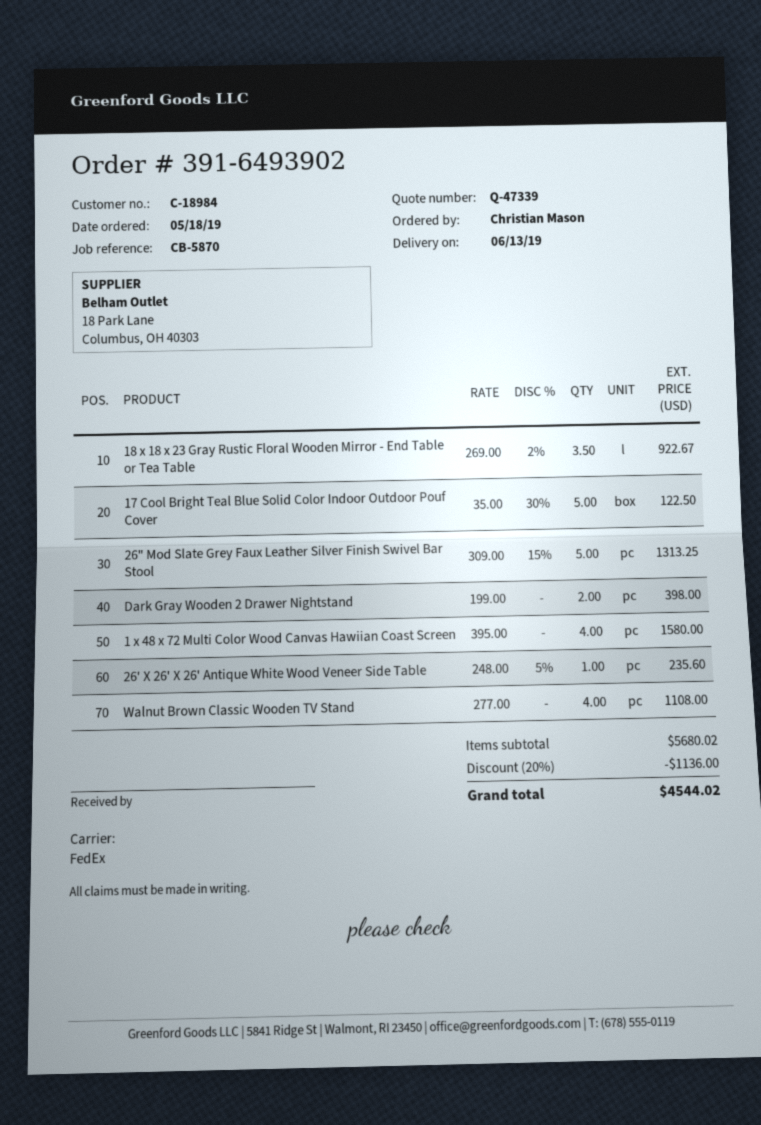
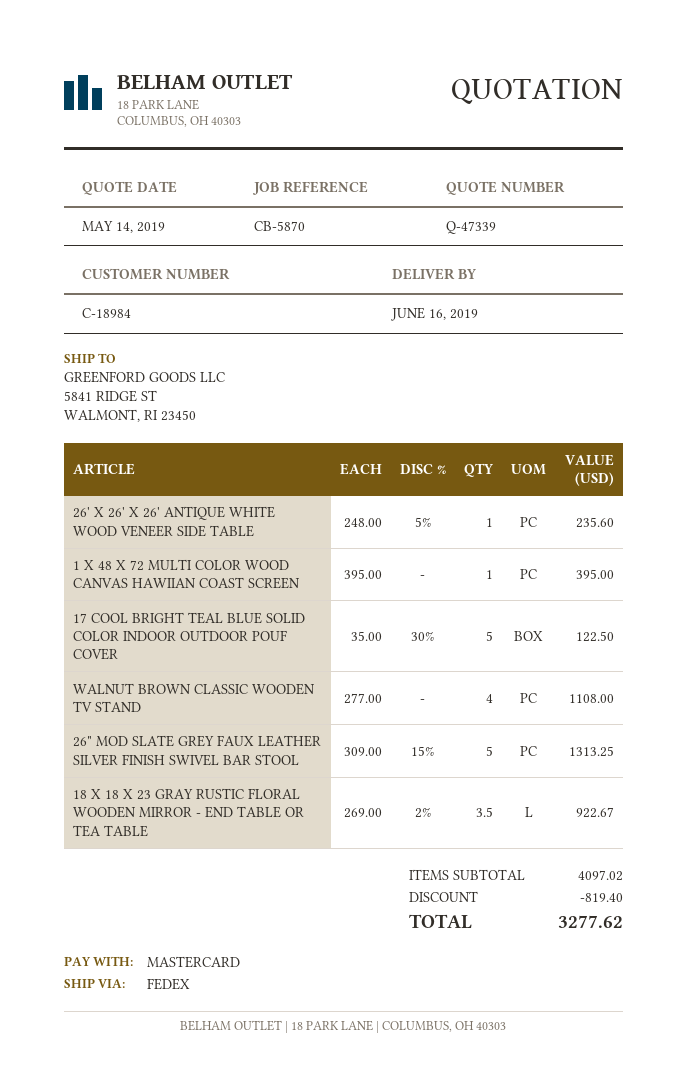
delivery date: 2019-06-13 -> 2019-06-16
Dark Gray Wooden 2 Drawer Nightstand: 2 x 199.00 = 398.00 -> none
1 x 48 x 72 Multi Color Wood Canvas Hawiian Coast Screen: 4 x 395.00 = 1580.00 -> 1 x 395.00 = 395.00
subtotal: 5680.02 -> 4097.02
discount: 1136.00 -> 819.40
total: 4544.02 -> 3277.62

